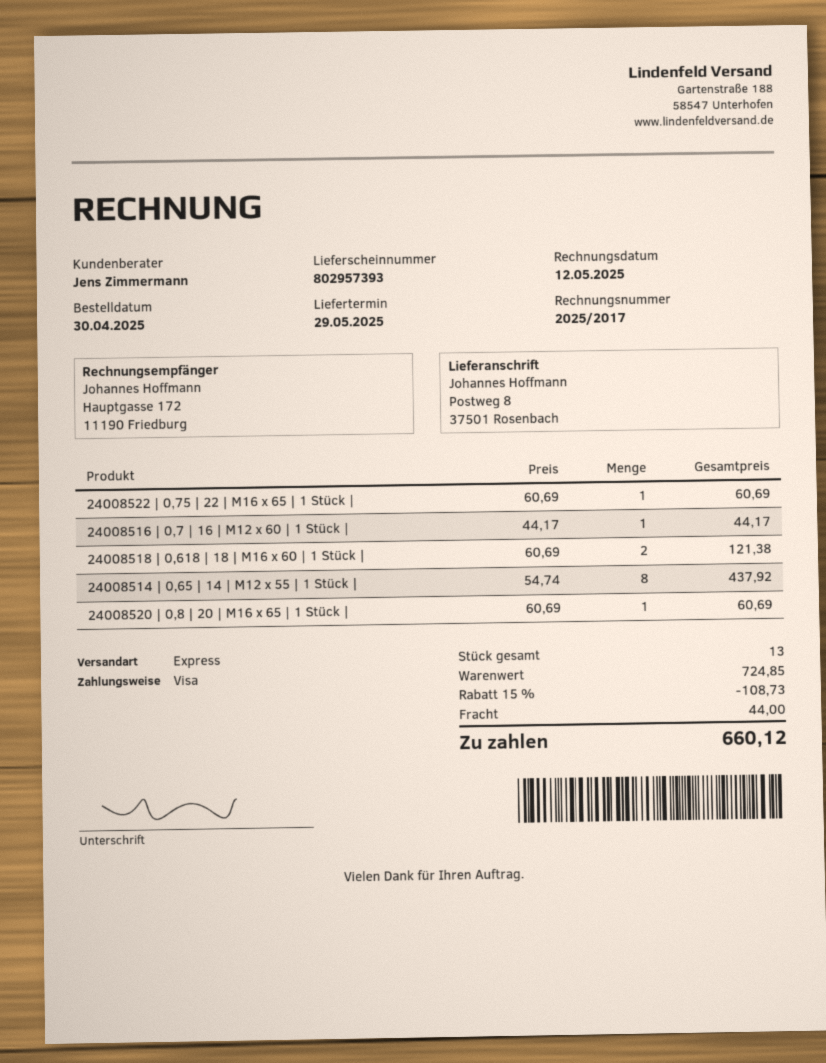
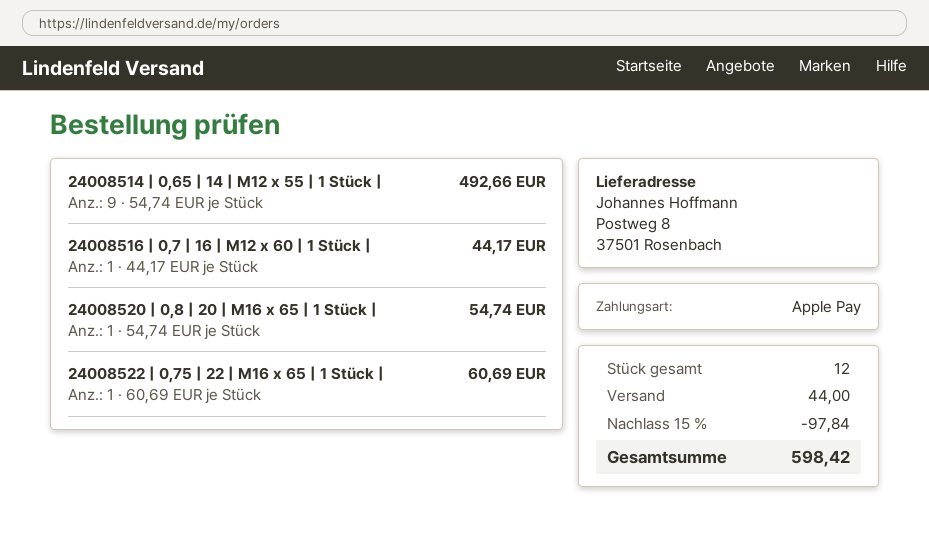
payment method: Visa -> Apple Pay
24008518 | 0,618 | 18 | M16 x 60 | 1 Stück |: 2 x 60.69 = 121.38 -> none
24008514 | 0,65 | 14 | M12 x 55 | 1 Stück |: 8 x 54.74 = 437.92 -> 9 x 54.74 = 492.66
24008520 | 0,8 | 20 | M16 x 65 | 1 Stück |: 1 x 60.69 = 60.69 -> 1 x 54.74 = 54.74
total quantity: 13 -> 12
discount: 15% = 108.73 -> 15% = 97.84
total: 660.12 -> 598.42

